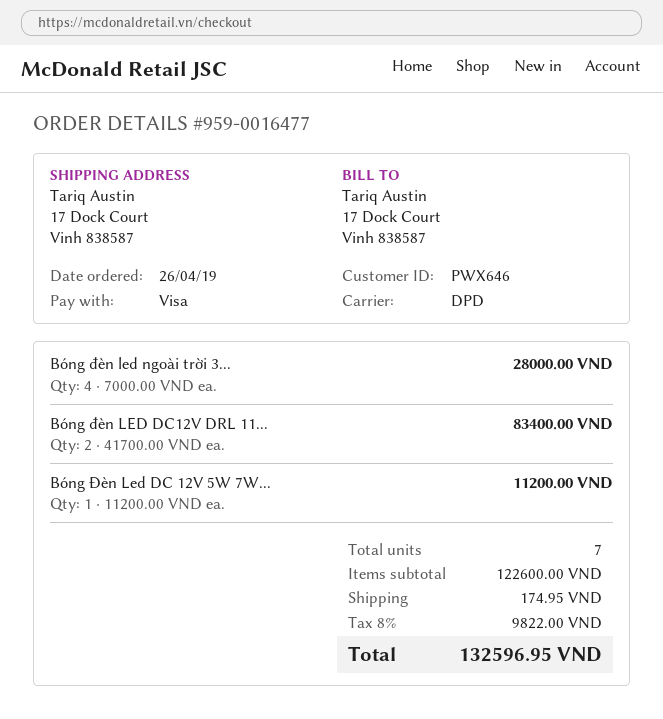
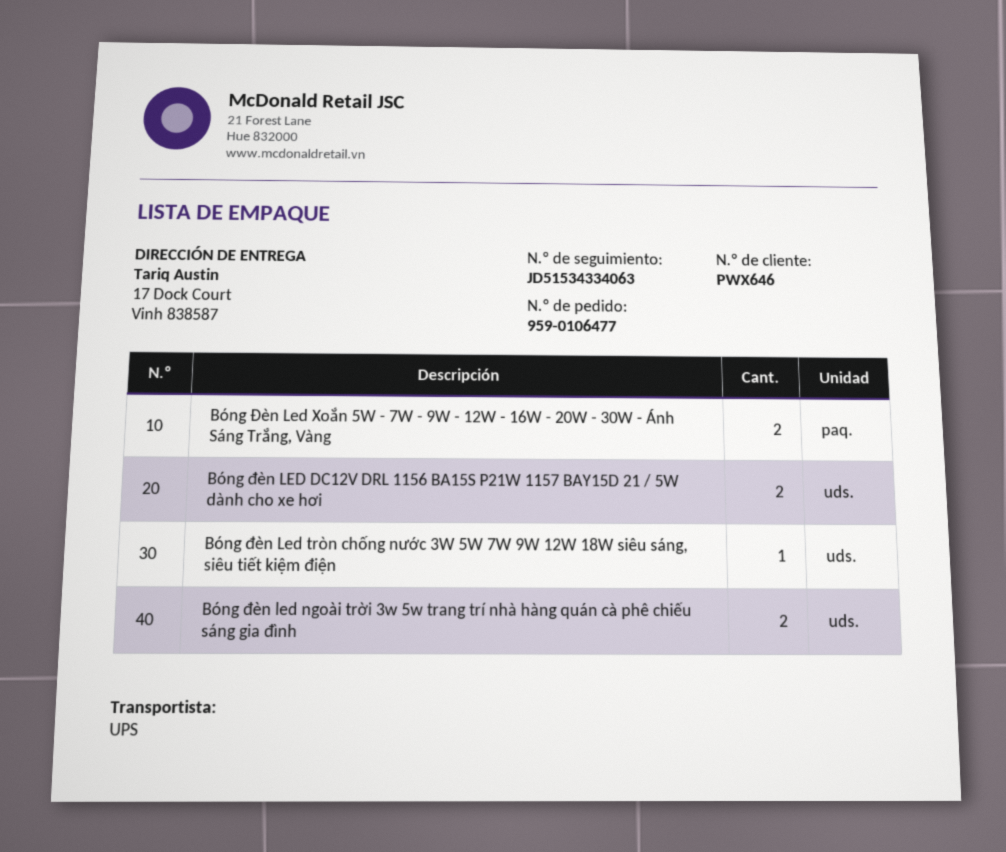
order number: 959-0016477 -> 959-0106477
shipping method: DPD -> UPS
Bóng đèn led ngoài trời 3...: 4 -> 2
Bóng Đèn Led DC 12V 5W 7W...: 1 -> none
Bóng Đèn Led Xoắn 5W - 7W - 9W - 12W - 16W - 20W - 30W - Ánh Sáng Trắng, Vàng: none -> 2
Bóng đèn Led tròn chống nước 3W 5W 7W 9W 12W 18W siêu sáng, siêu tiết kiệm điện: none -> 1

